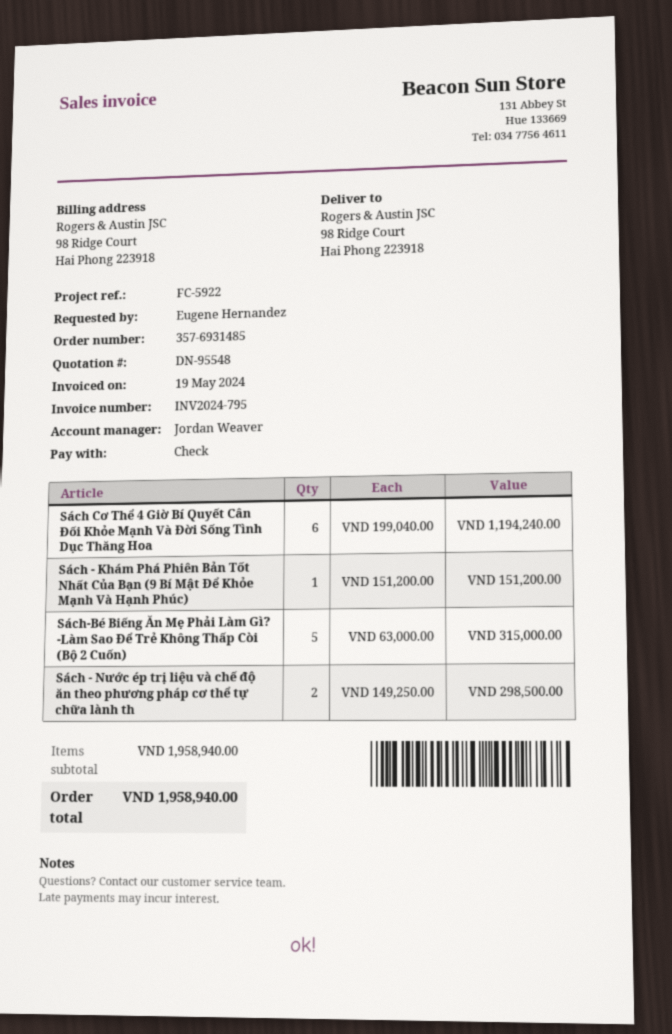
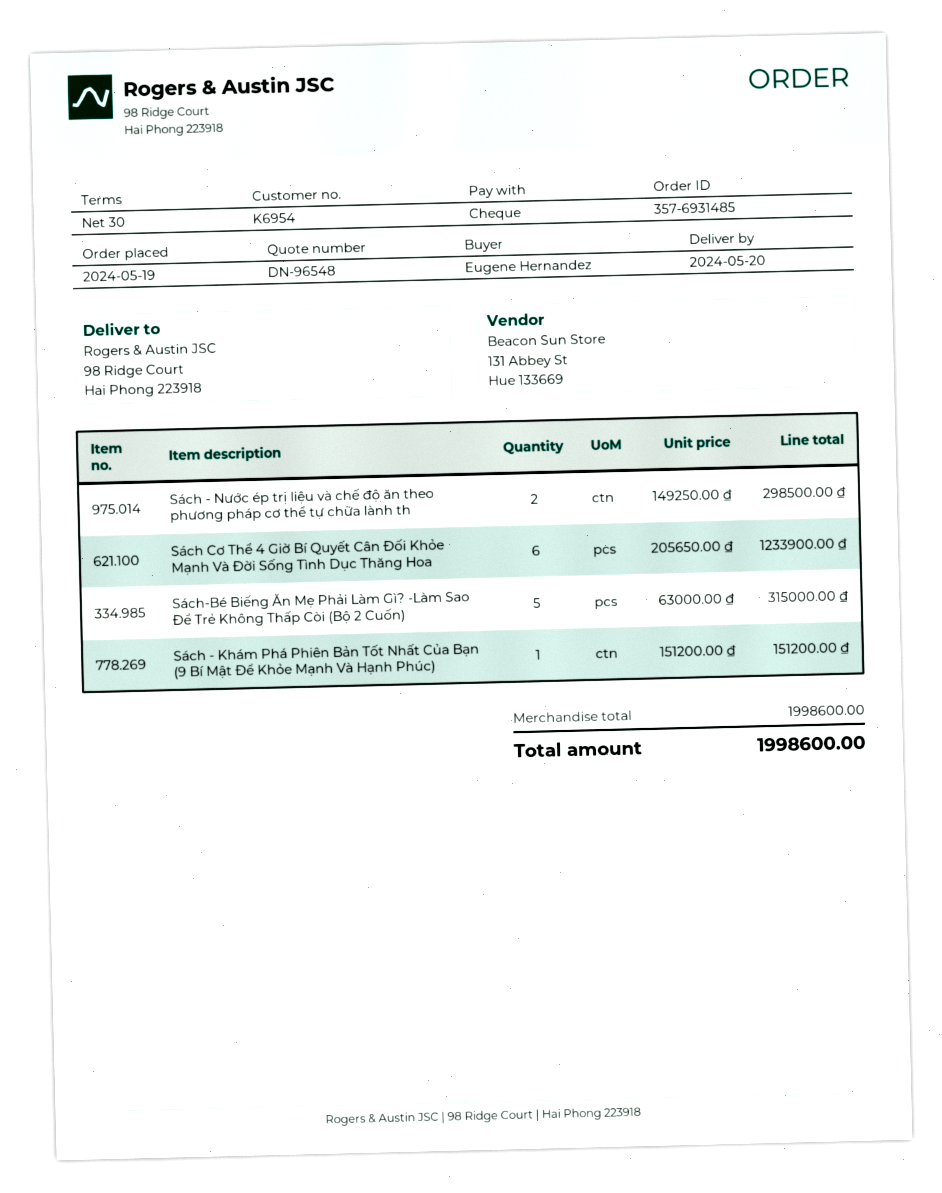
quote number: DN-95548 -> DN-96548
Sách Cơ Thể 4 Giờ Bí Quyết Cân Đối Khỏe Mạnh Và Đời Sống Tình Dục Thăng Hoa: 6 x 199040.00 = 1194240.00 -> 6 x 205650.00 = 1233900.00
subtotal: 1958940.00 -> 1998600.00
total: 1958940.00 -> 1998600.00

